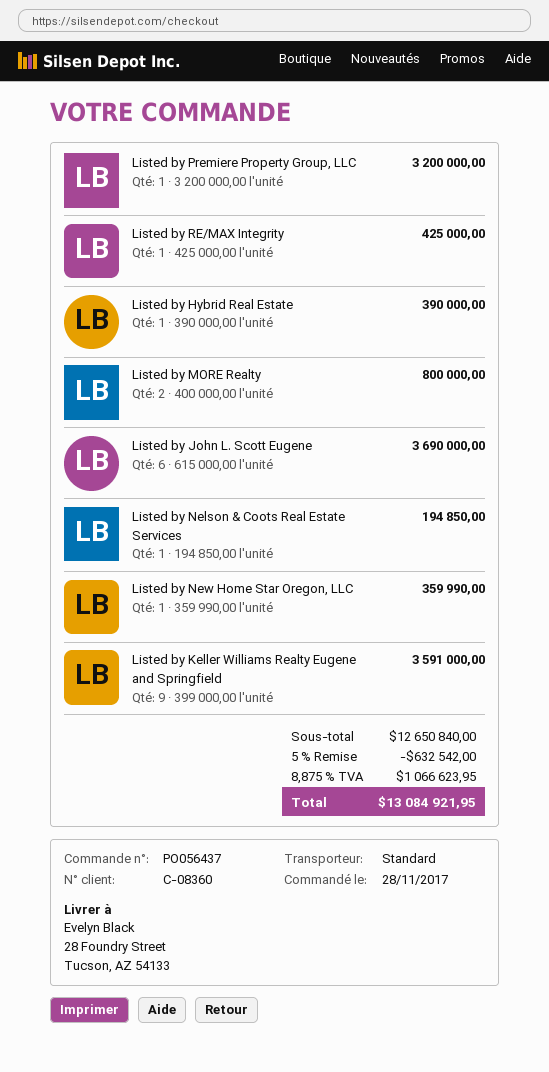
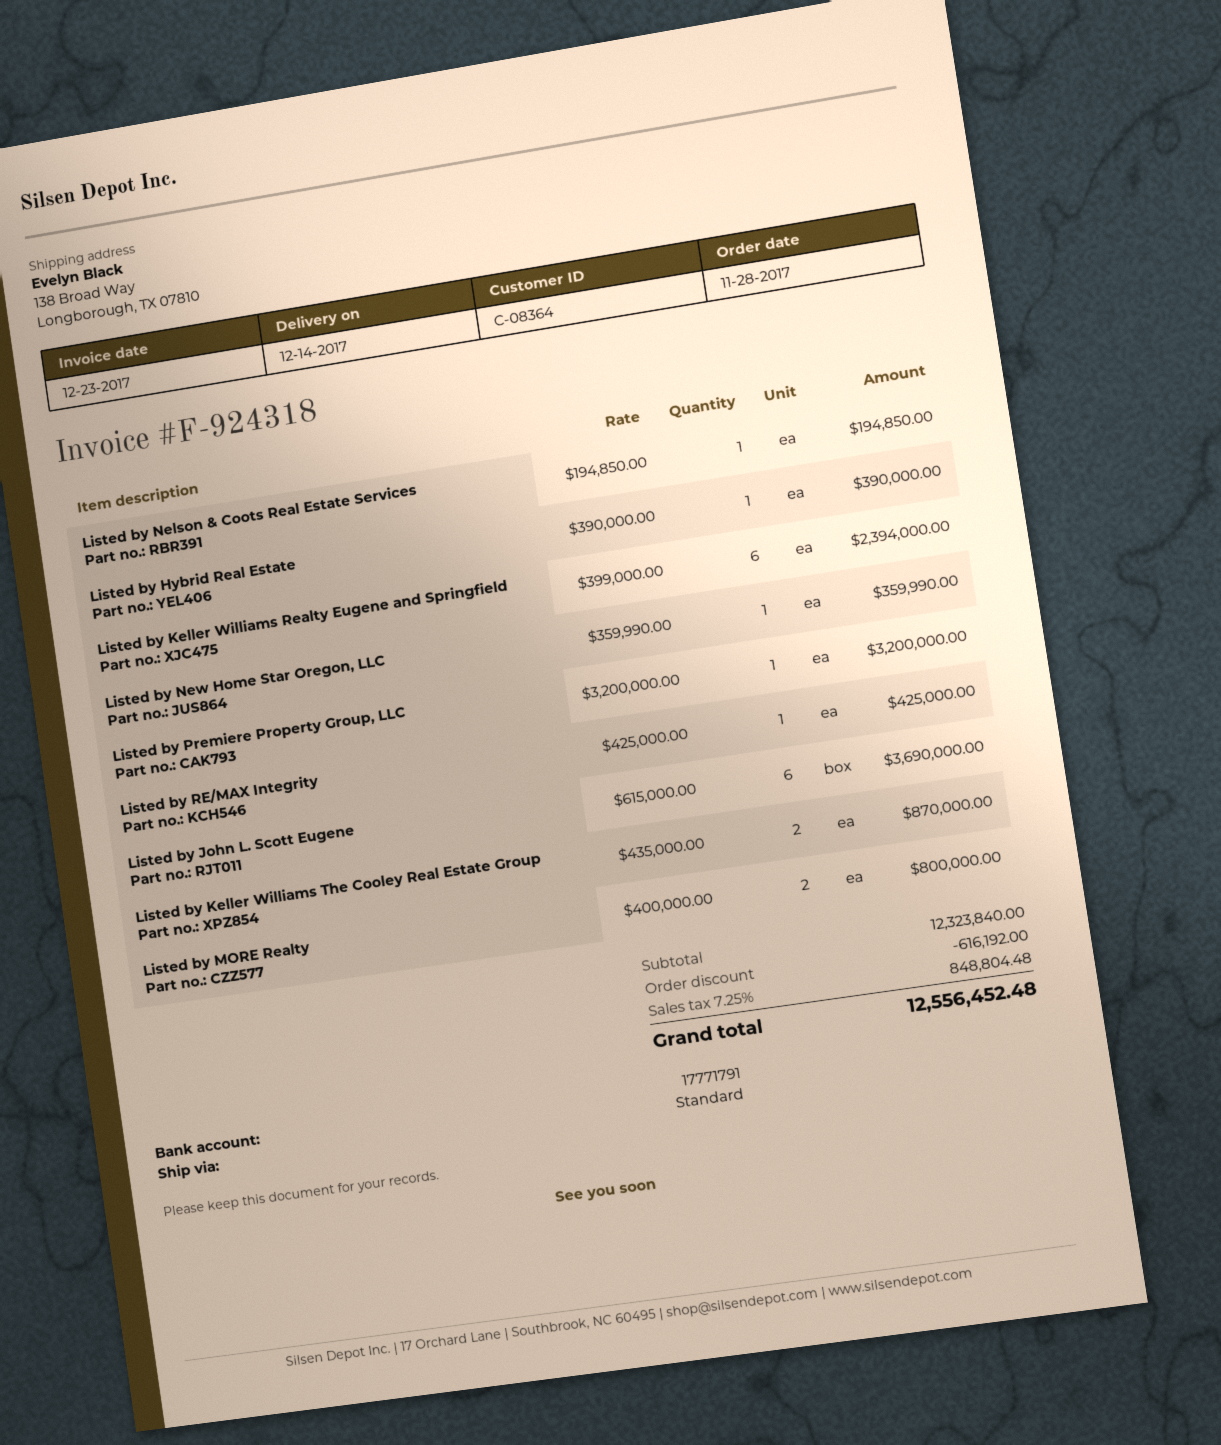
customer number: C-08360 -> C-08364
ship to: 28 Foundry Street, Tucson, AZ 54133 -> 138 Broad Way, Longborough, TX 07810
Listed by Keller Williams Realty Eugene and Springfield: 9 x 399000.00 = 3591000.00 -> 6 x 399000.00 = 2394000.00
Listed by Keller Williams The Cooley Real Estate Group: none -> 2 x 435000.00 = 870000.00
subtotal: 12650840.00 -> 12323840.00
discount: 632542.00 -> 616192.00
tax: 8.875% = 1066623.95 -> 7.25% = 848804.48
total: 13084921.95 -> 12556452.48

